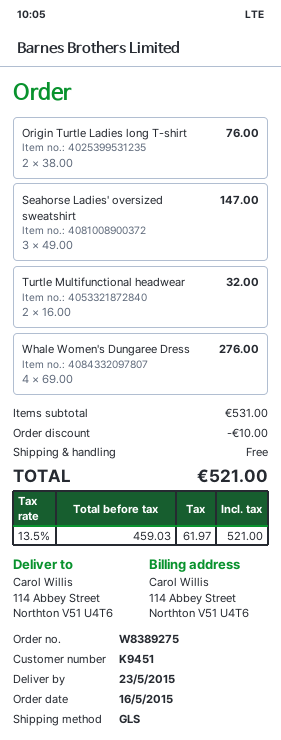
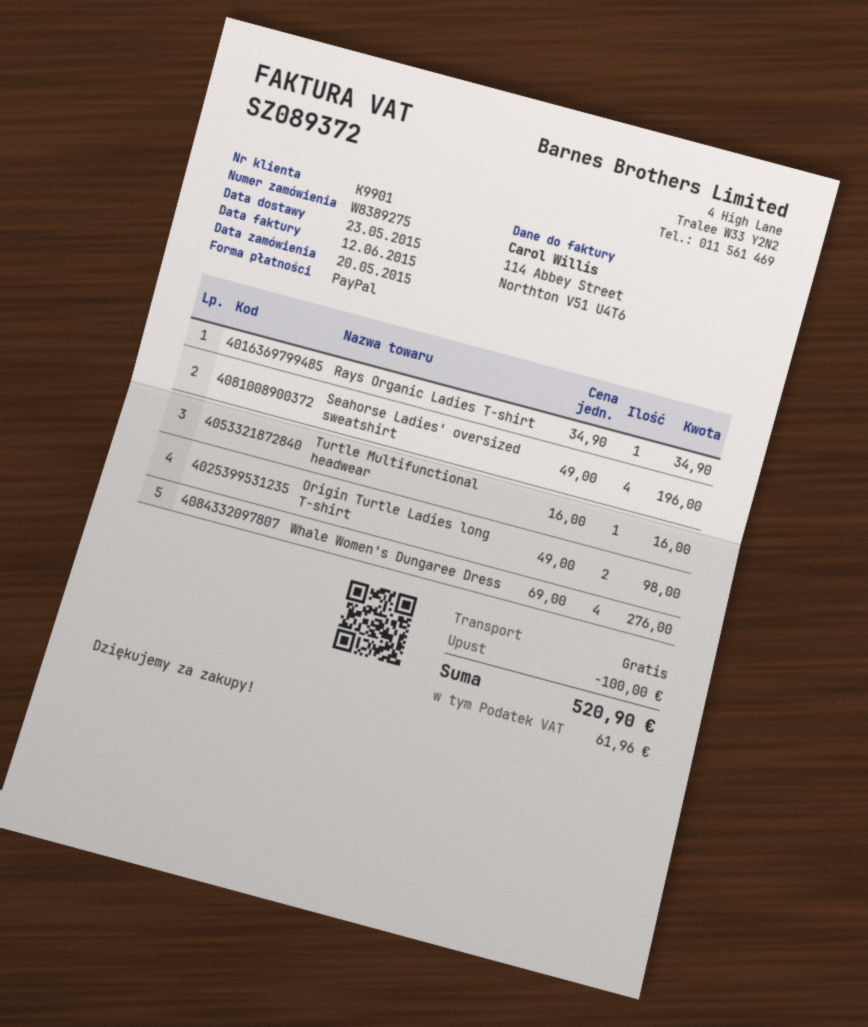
order date: 2015-05-16 -> 2015-05-20
customer number: K9451 -> K9901
Origin Turtle Ladies long T-shirt: 2 x 38.00 = 76.00 -> 2 x 49.00 = 98.00
Seahorse Ladies' oversized sweatshirt: 3 x 49.00 = 147.00 -> 4 x 49.00 = 196.00
Turtle Multifunctional headwear: 2 x 16.00 = 32.00 -> 1 x 16.00 = 16.00
Rays Organic Ladies T-shirt: none -> 1 x 34.90 = 34.90
discount: 10.00 -> 100.00
tax: 61.97 -> 61.96
total: 521.00 -> 520.90

